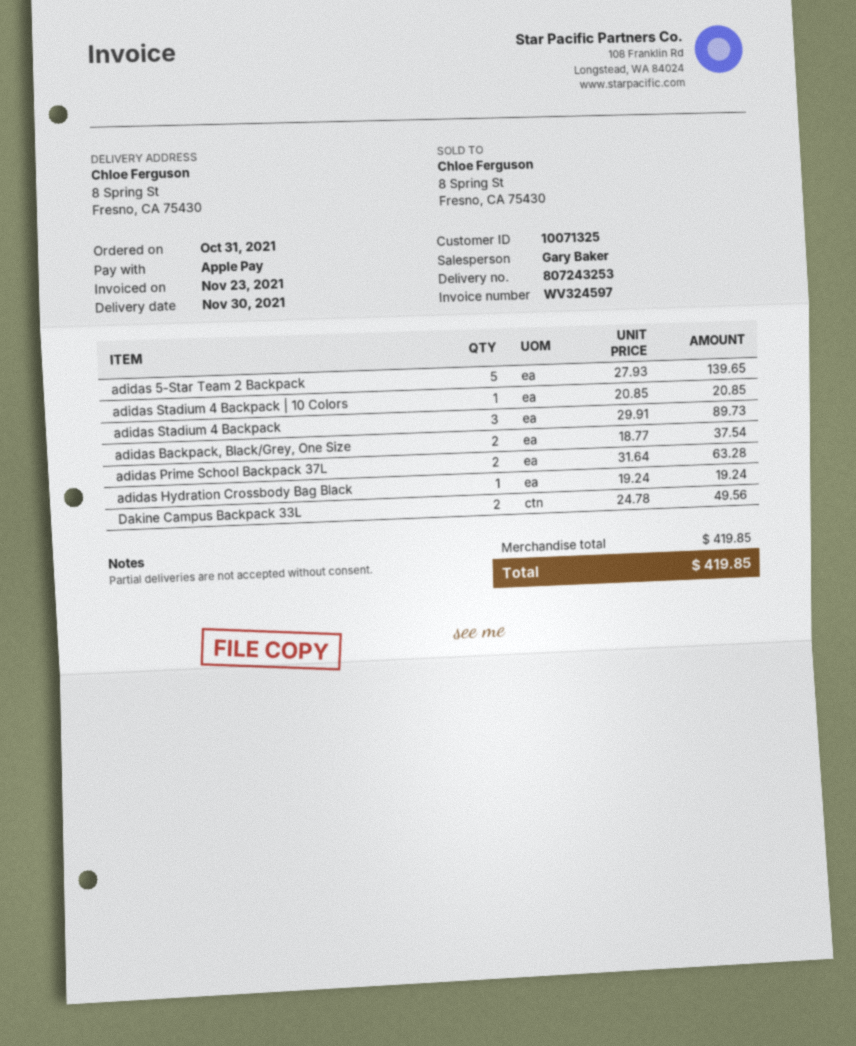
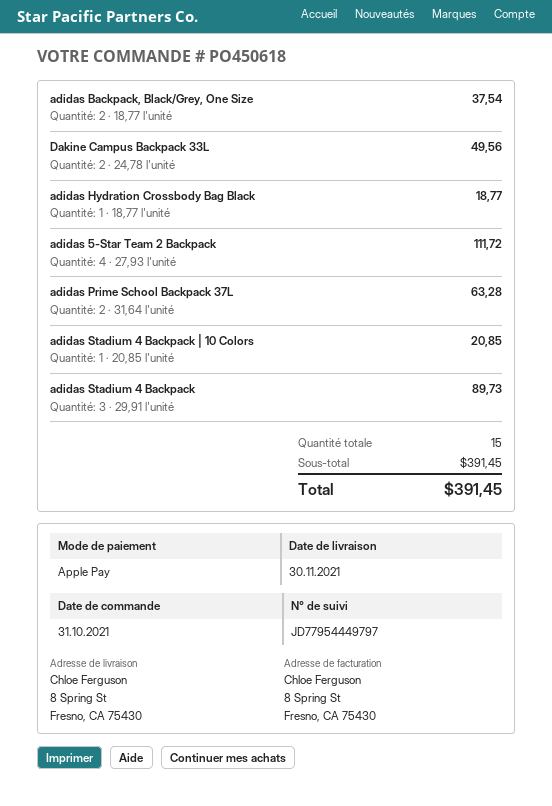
adidas 5-Star Team 2 Backpack: 5 x 27.93 = 139.65 -> 4 x 27.93 = 111.72
adidas Hydration Crossbody Bag Black: 1 x 19.24 = 19.24 -> 1 x 18.77 = 18.77
subtotal: 419.85 -> 391.45
total: 419.85 -> 391.45

